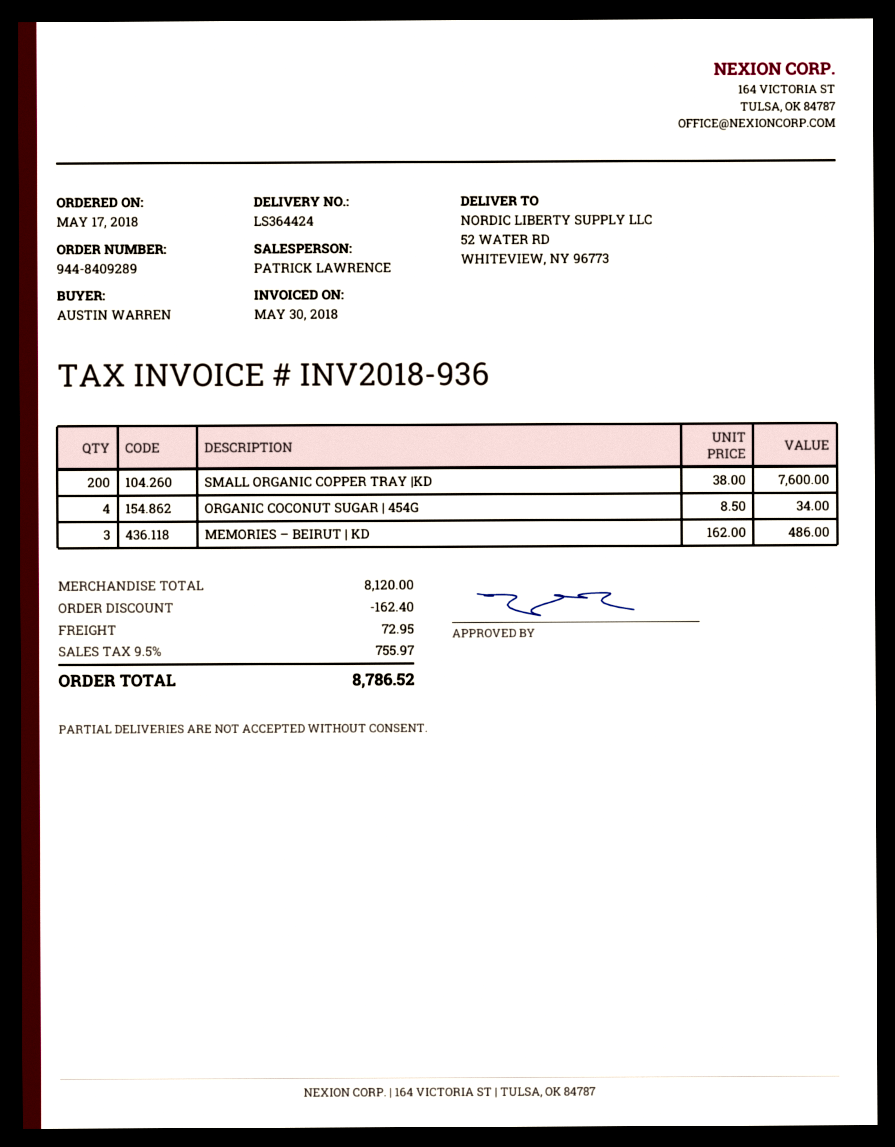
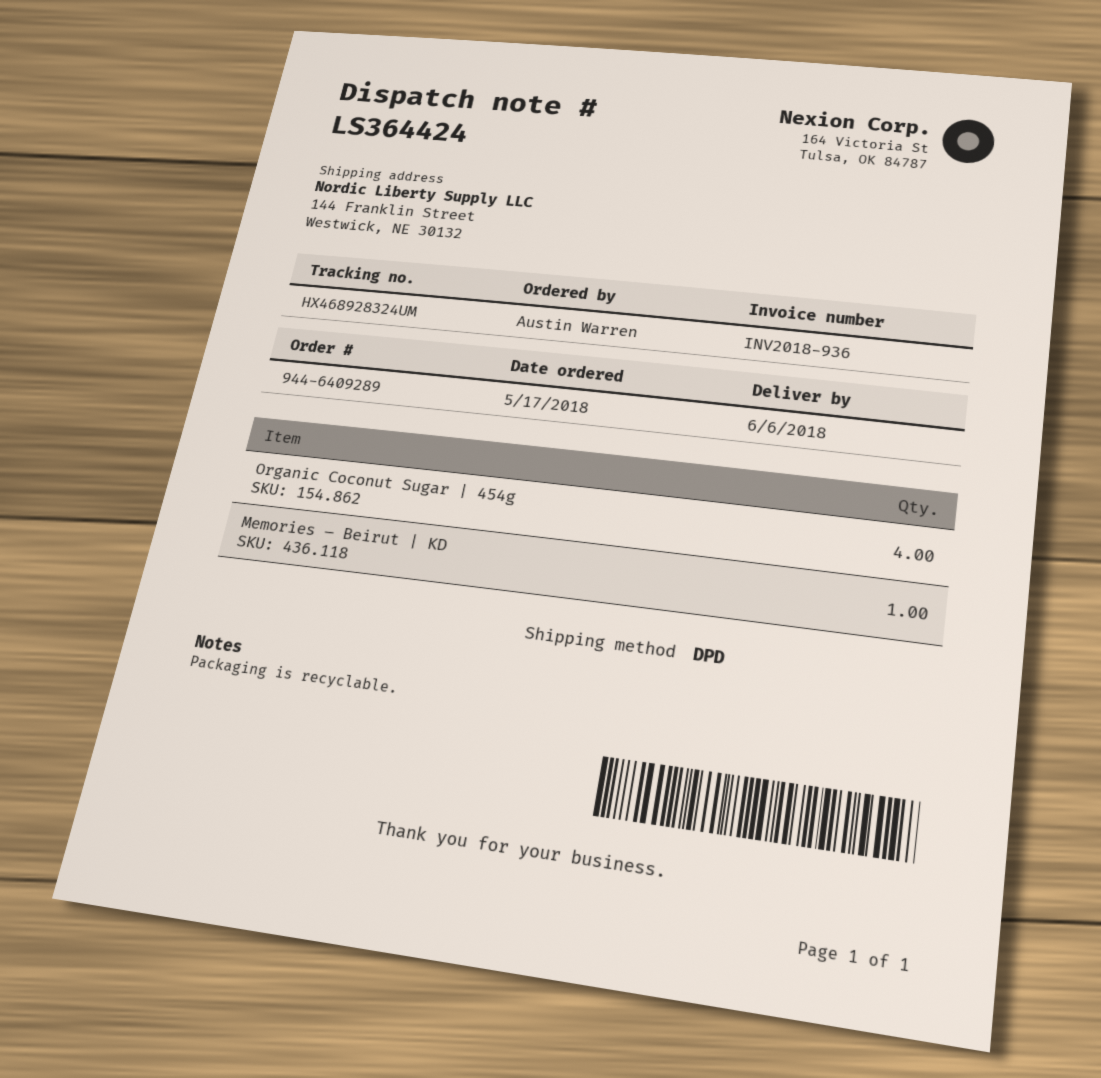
order number: 944-8409289 -> 944-6409289
ship to: 52 WATER RD, WHITEVIEW, NY 96773 -> 144 Franklin Street, Westwick, NE 30132
SMALL ORGANIC COPPER TRAY |KD: 200 -> none
MEMORIES – BEIRUT | KD: 3 -> 1

